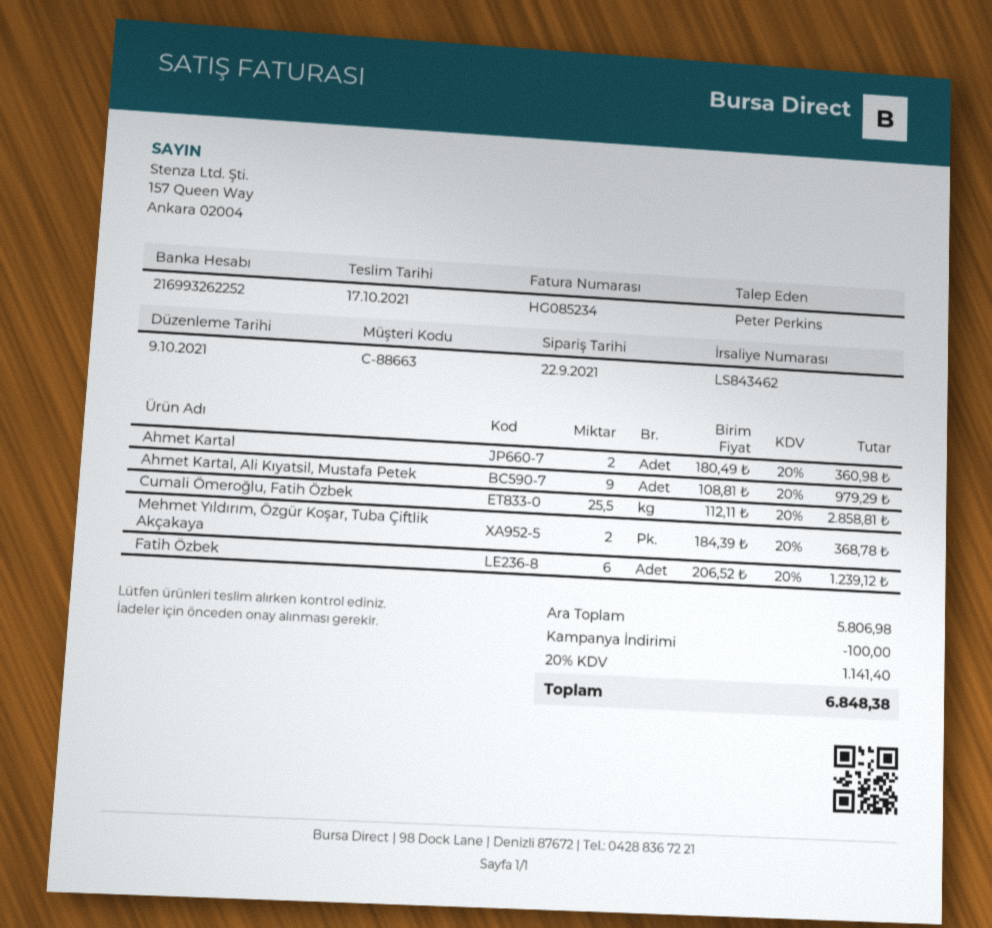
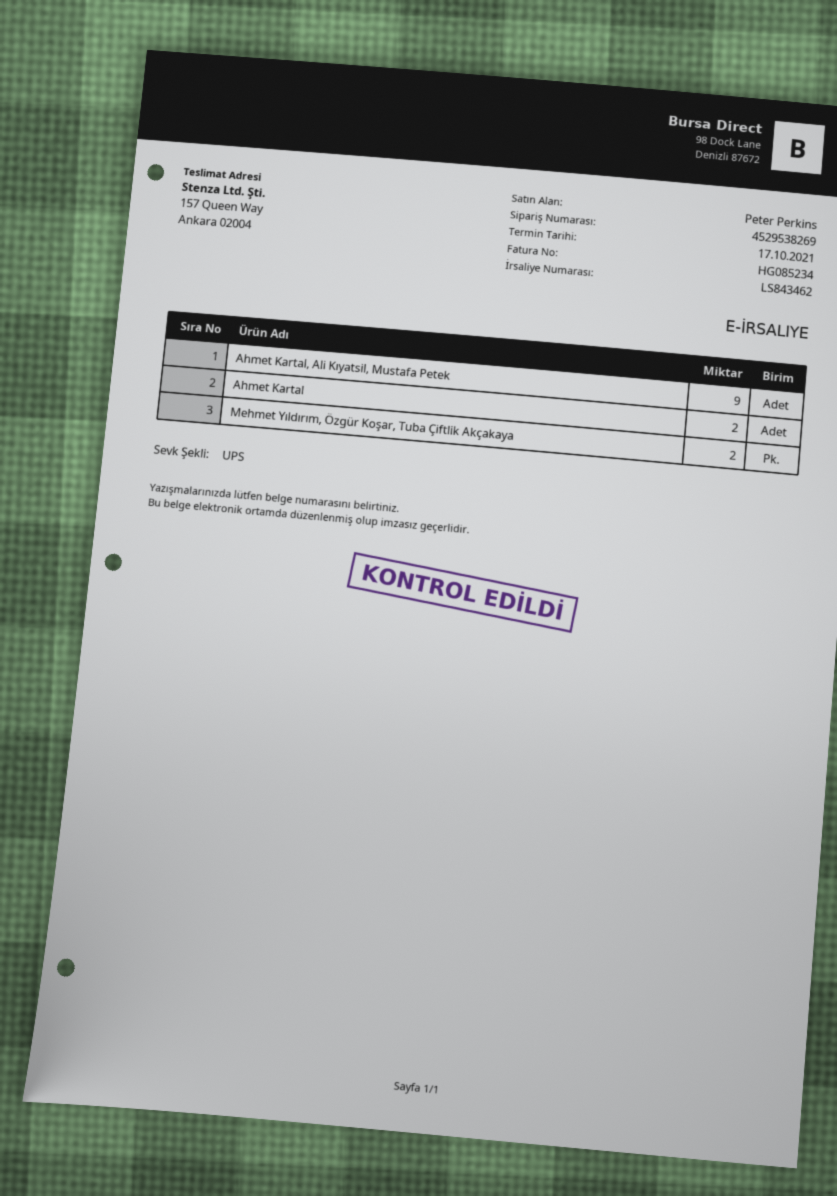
Cumali Ömeroğlu, Fatih Özbek: 25.5 -> none
Fatih Özbek: 6 -> none

